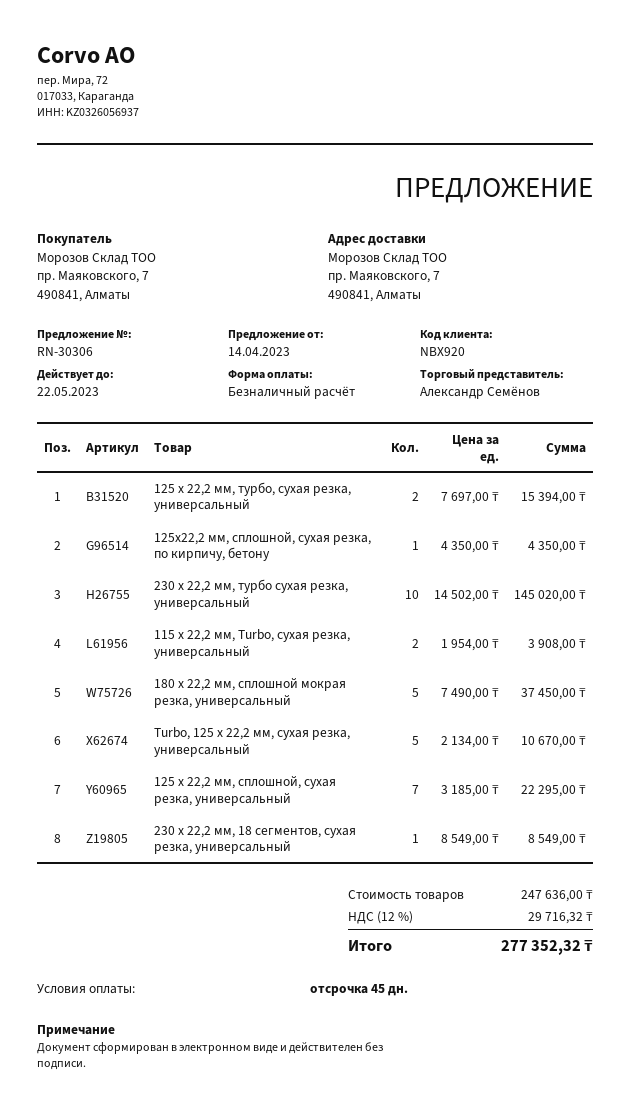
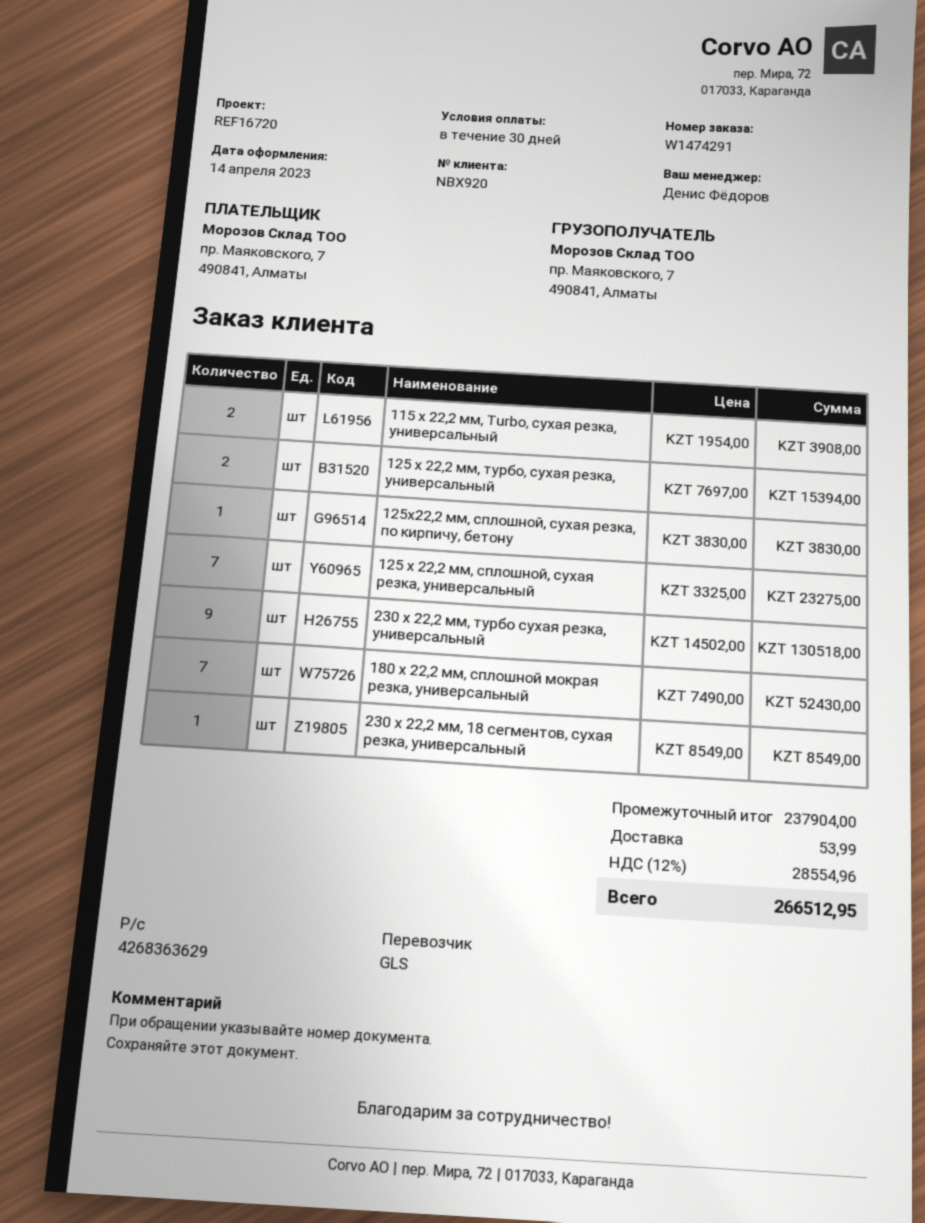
payment terms: 45 days -> 30 days
sales rep: Александр Семёнов -> Денис Фёдоров
125х22,2 мм, сплошной, сухая резка, по кирпичу, бетону: 1 x 4350.00 = 4350.00 -> 1 x 3830.00 = 3830.00
230 х 22,2 мм, турбо сухая резка, универсальный: 10 x 14502.00 = 145020.00 -> 9 x 14502.00 = 130518.00
180 х 22,2 мм, сплошной мокрая резка, универсальный: 5 x 7490.00 = 37450.00 -> 7 x 7490.00 = 52430.00
Turbo, 125 х 22,2 мм, сухая резка, универсальный: 5 x 2134.00 = 10670.00 -> none
125 х 22,2 мм, сплошной, сухая резка, универсальный: 7 x 3185.00 = 22295.00 -> 7 x 3325.00 = 23275.00
subtotal: 247636.00 -> 237904.00
shipping: none -> 53.99
tax: 12% = 29716.32 -> 12% = 28554.96
total: 277352.32 -> 266512.95

